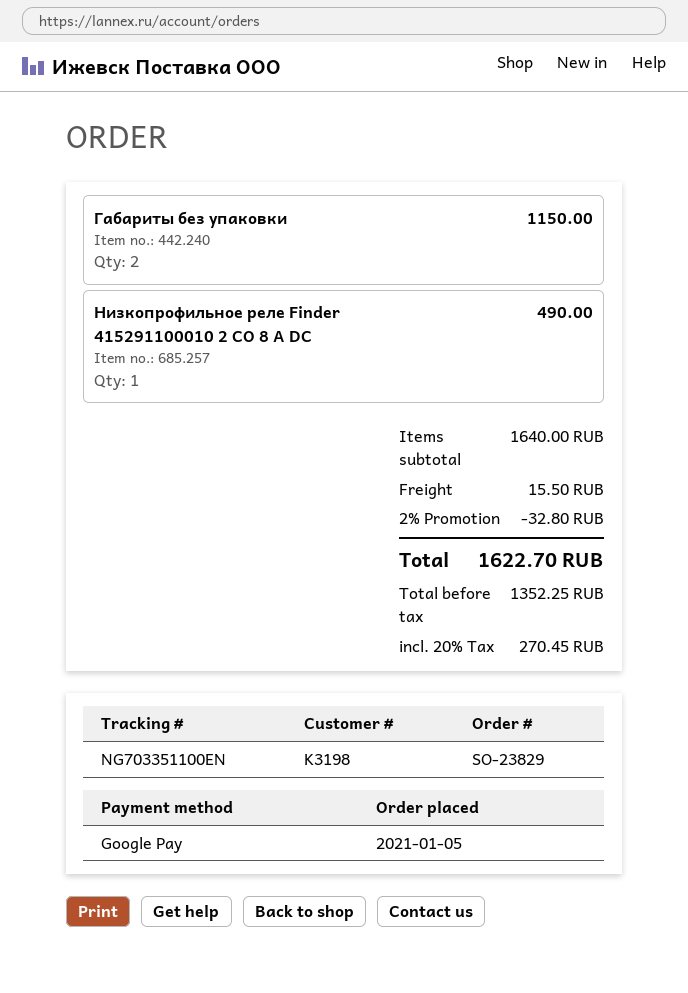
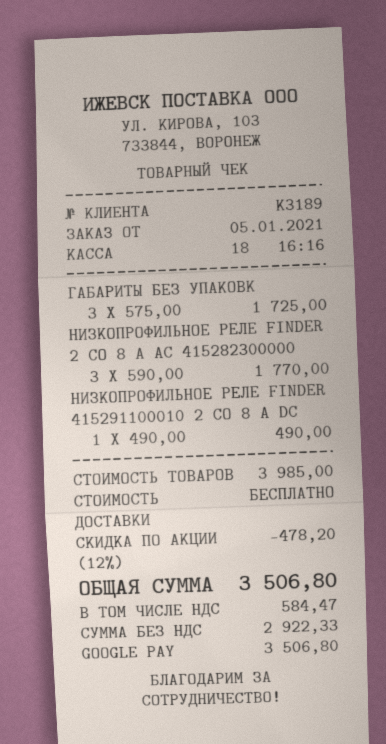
customer number: K3198 -> K3189
Габариты без упаковки: 2 for 1150.00 -> 3 for 1725.00
НИЗКОПРОФИЛЬНОЕ РЕЛЕ FINDER 2 CO 8 А AC 415282300000: none -> 3 for 1770.00
subtotal: 1640.00 -> 3985.00
discount: 2% = 32.80 -> 12% = 478.20
shipping: 15.50 -> 0.00
net: 1352.25 -> 2922.33
tax: 270.45 -> 584.47
total: 1622.70 -> 3506.80

